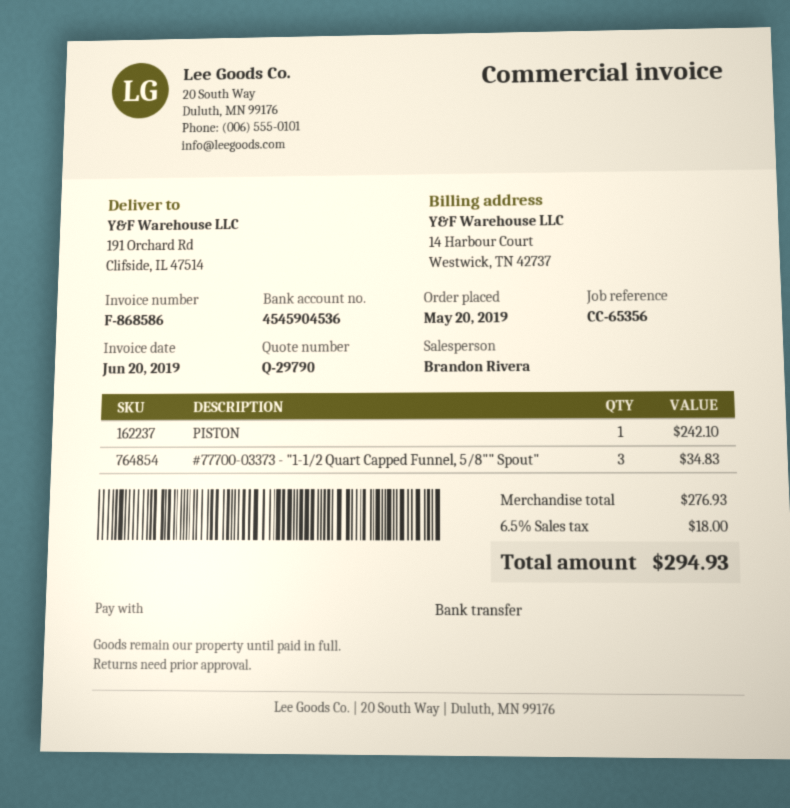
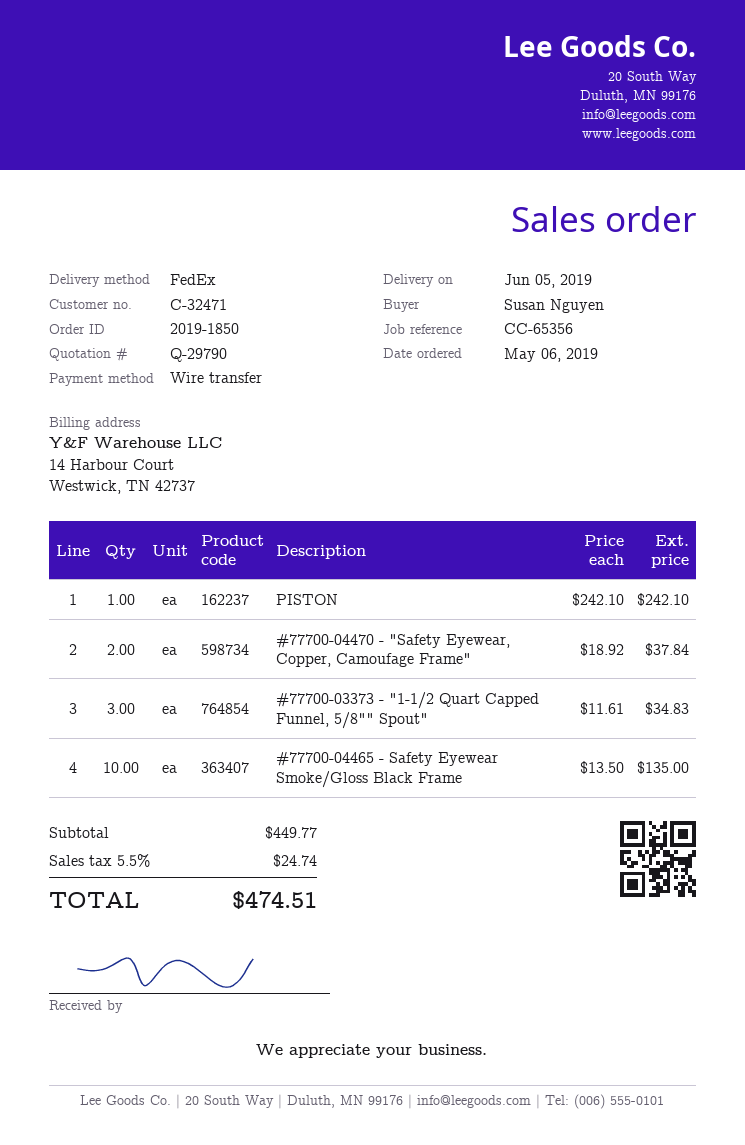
order date: 2019-05-20 -> 2019-05-06
#77700-04470 - "Safety Eyewear, Copper, Camoufage Frame": none -> 2 for 37.84
#77700-04465 - Safety Eyewear Smoke/Gloss Black Frame: none -> 10 for 135.00
subtotal: 276.93 -> 449.77
tax: 6.5% = 18.00 -> 5.5% = 24.74
total: 294.93 -> 474.51

